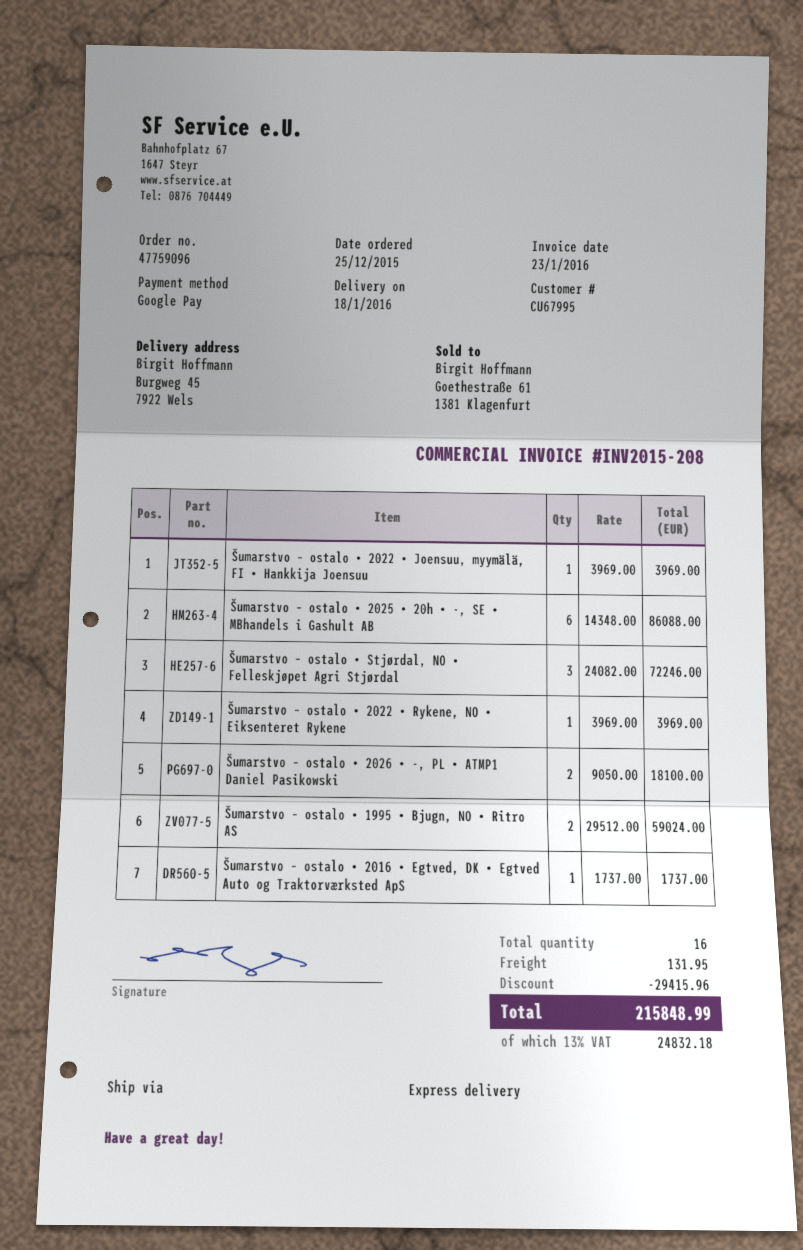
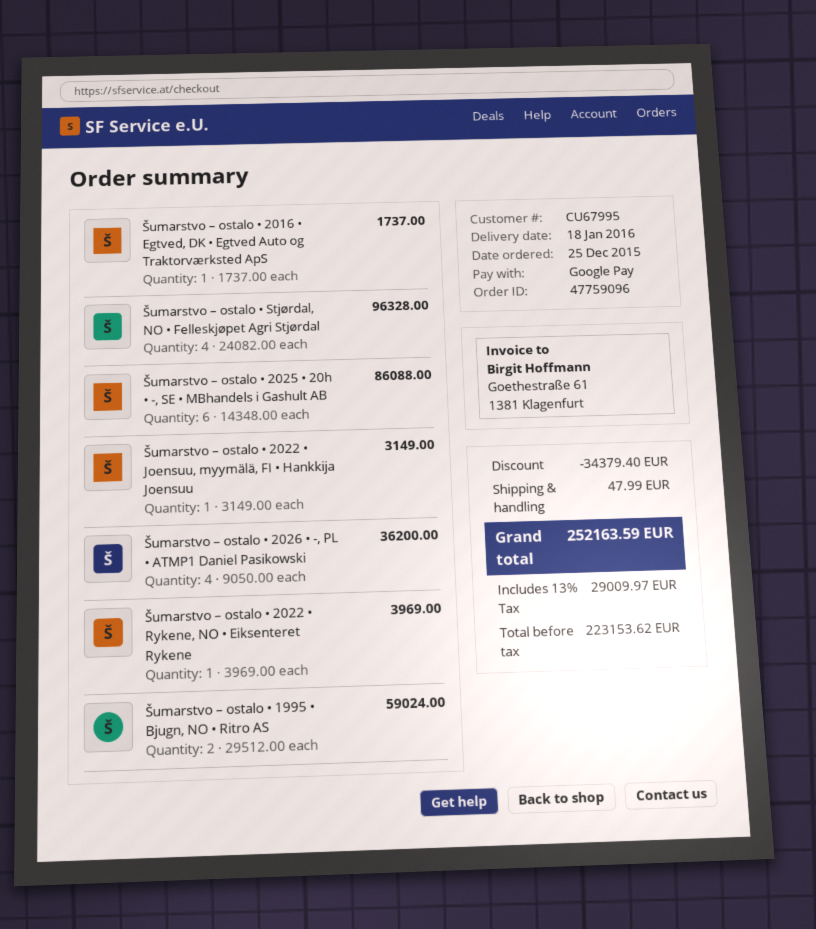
Šumarstvo – ostalo • 2022 • Joensuu, myymälä, FI • Hankkija Joensuu: 1 x 3969.00 = 3969.00 -> 1 x 3149.00 = 3149.00
Šumarstvo – ostalo • Stjørdal, NO • Felleskjøpet Agri Stjørdal: 3 x 24082.00 = 72246.00 -> 4 x 24082.00 = 96328.00
Šumarstvo – ostalo • 2026 • -, PL • ATMP1 Daniel Pasikowski: 2 x 9050.00 = 18100.00 -> 4 x 9050.00 = 36200.00
discount: 29415.96 -> 34379.40
shipping: 131.95 -> 47.99
tax: 13% = 24832.18 -> 13% = 29009.97
total: 215848.99 -> 252163.59

